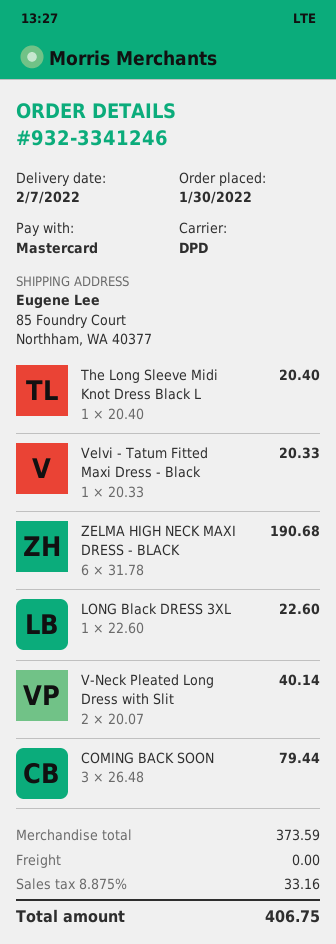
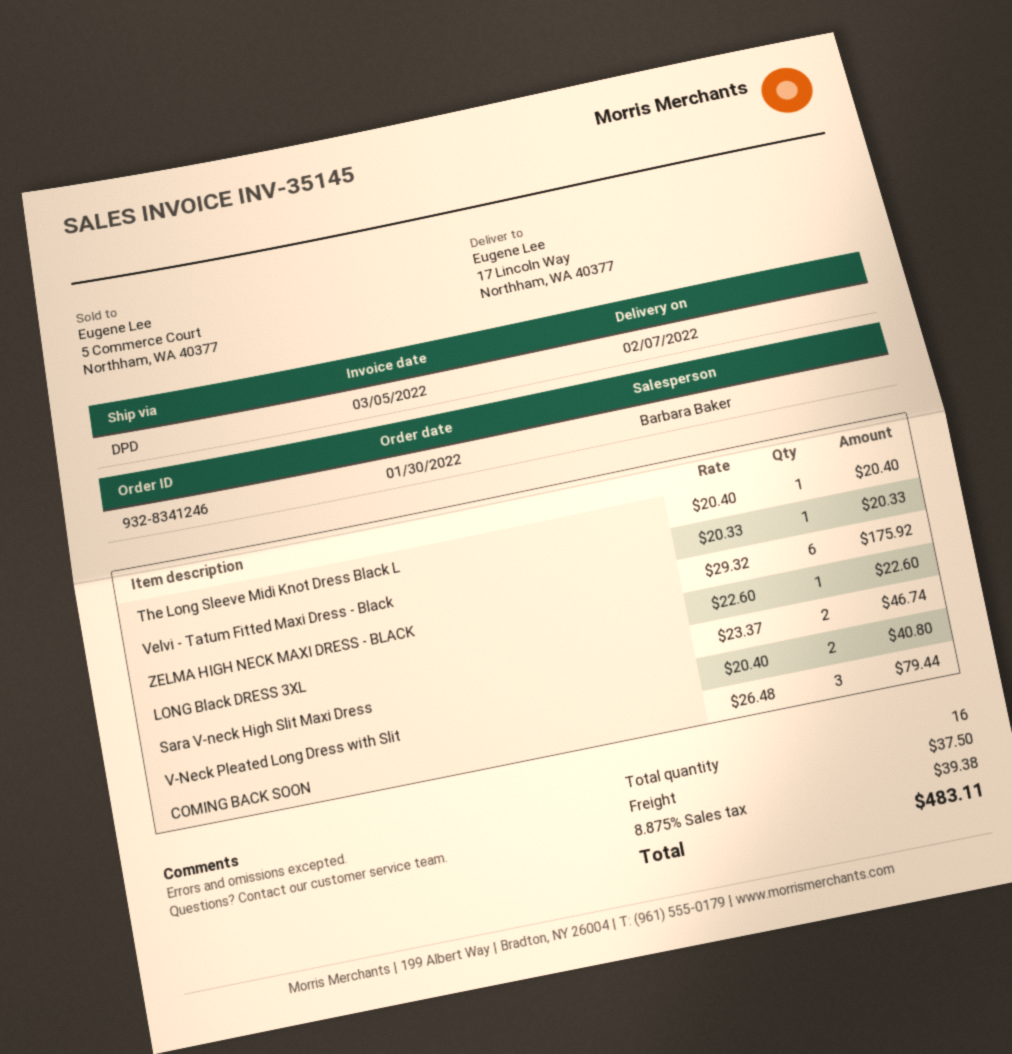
order number: 932-3341246 -> 932-8341246
ship to: 85 Foundry Court, Northham, WA 40377 -> 17 Lincoln Way, Northham, WA 40377
ZELMA HIGH NECK MAXI DRESS - BLACK: 6 x 31.78 = 190.68 -> 6 x 29.32 = 175.92
V-Neck Pleated Long Dress with Slit: 2 x 20.07 = 40.14 -> 2 x 20.40 = 40.80
Sara V-neck High Slit Maxi Dress: none -> 2 x 23.37 = 46.74
shipping: 0.00 -> 37.50
tax: 8.875% = 33.16 -> 8.875% = 39.38
total: 406.75 -> 483.11

